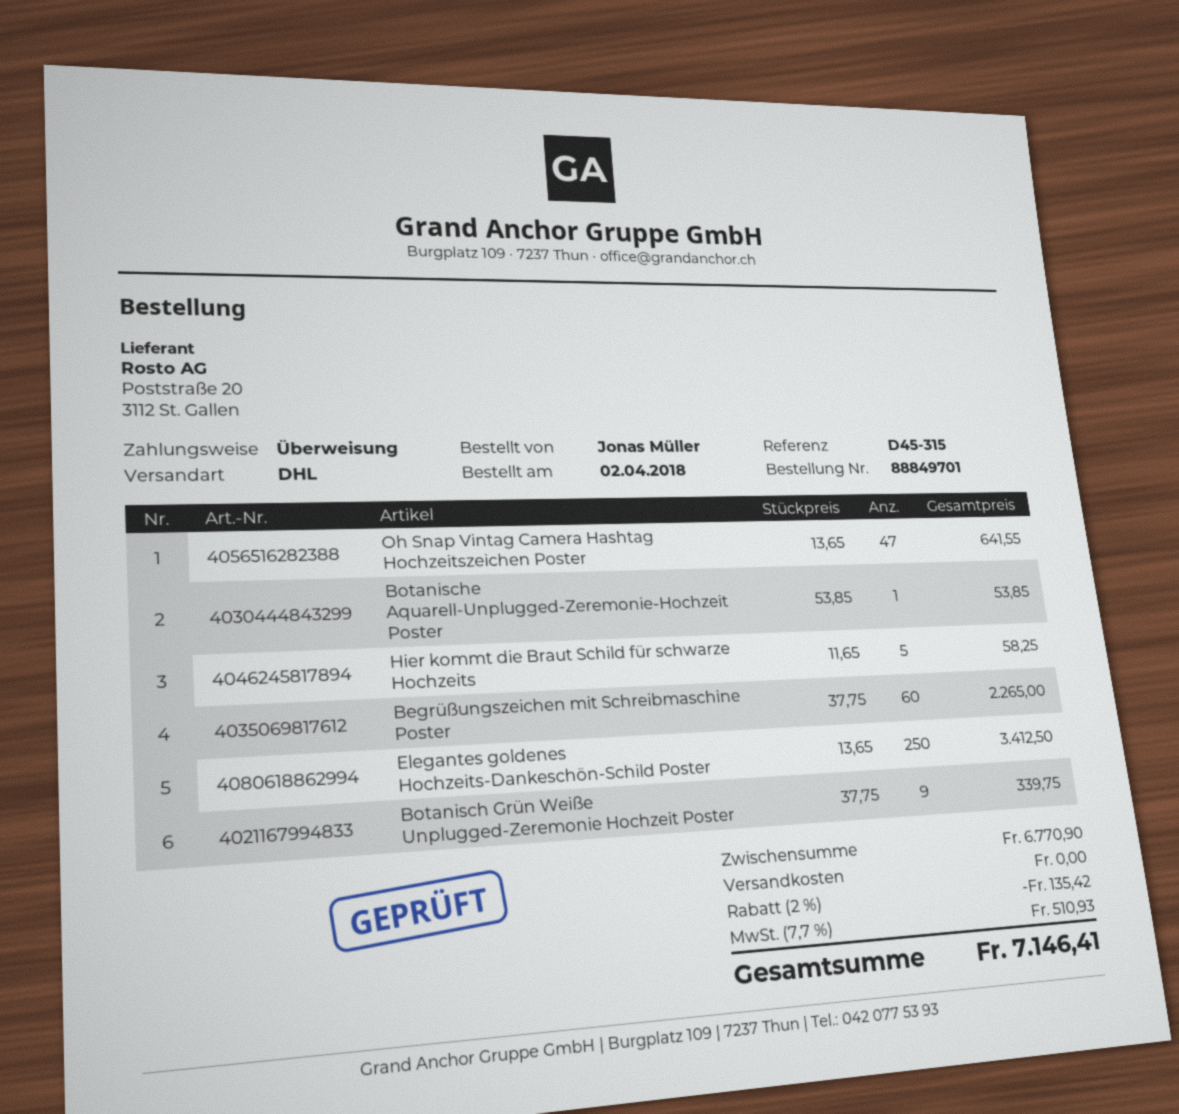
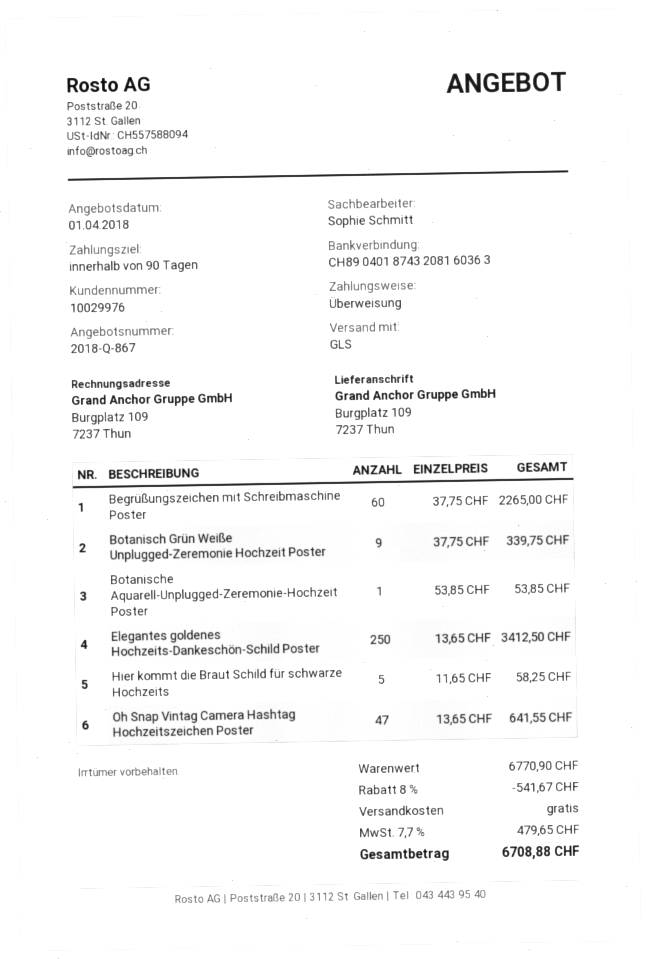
shipping method: DHL -> GLS
discount: 2% = 135.42 -> 8% = 541.67
tax: 7.7% = 510.93 -> 7.7% = 479.65
total: 7146.41 -> 6708.88

